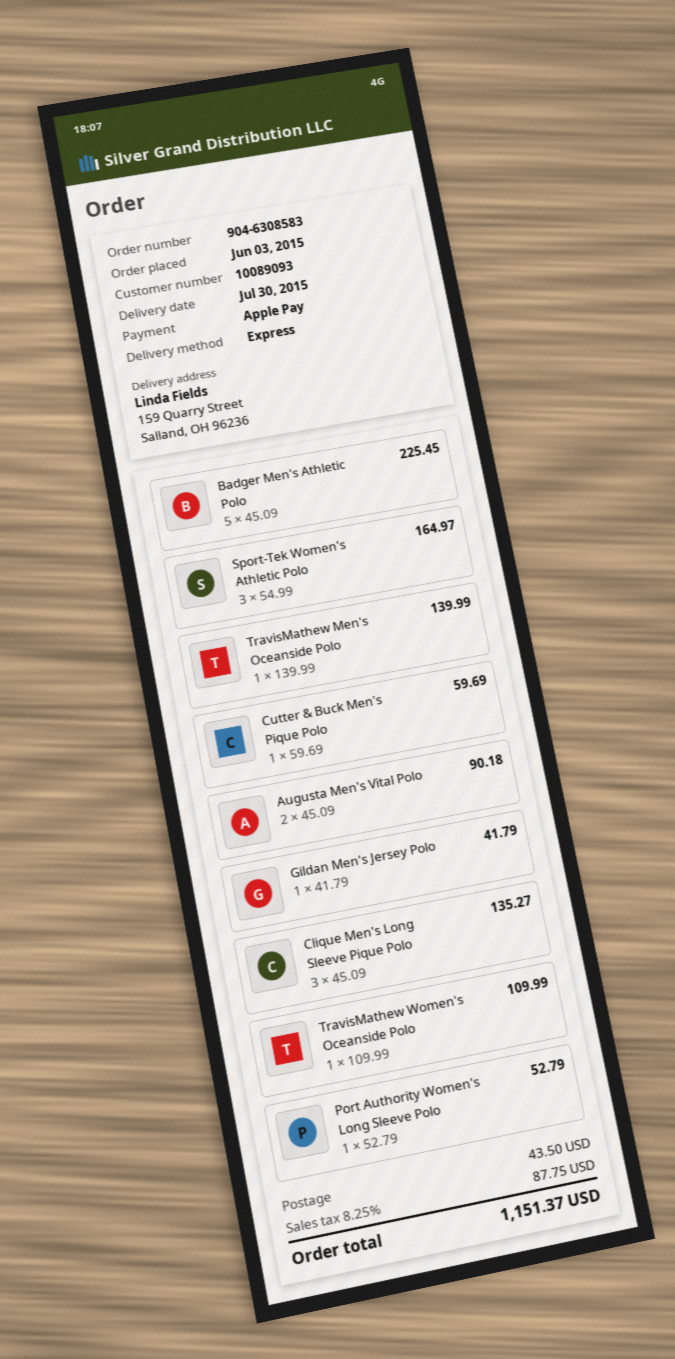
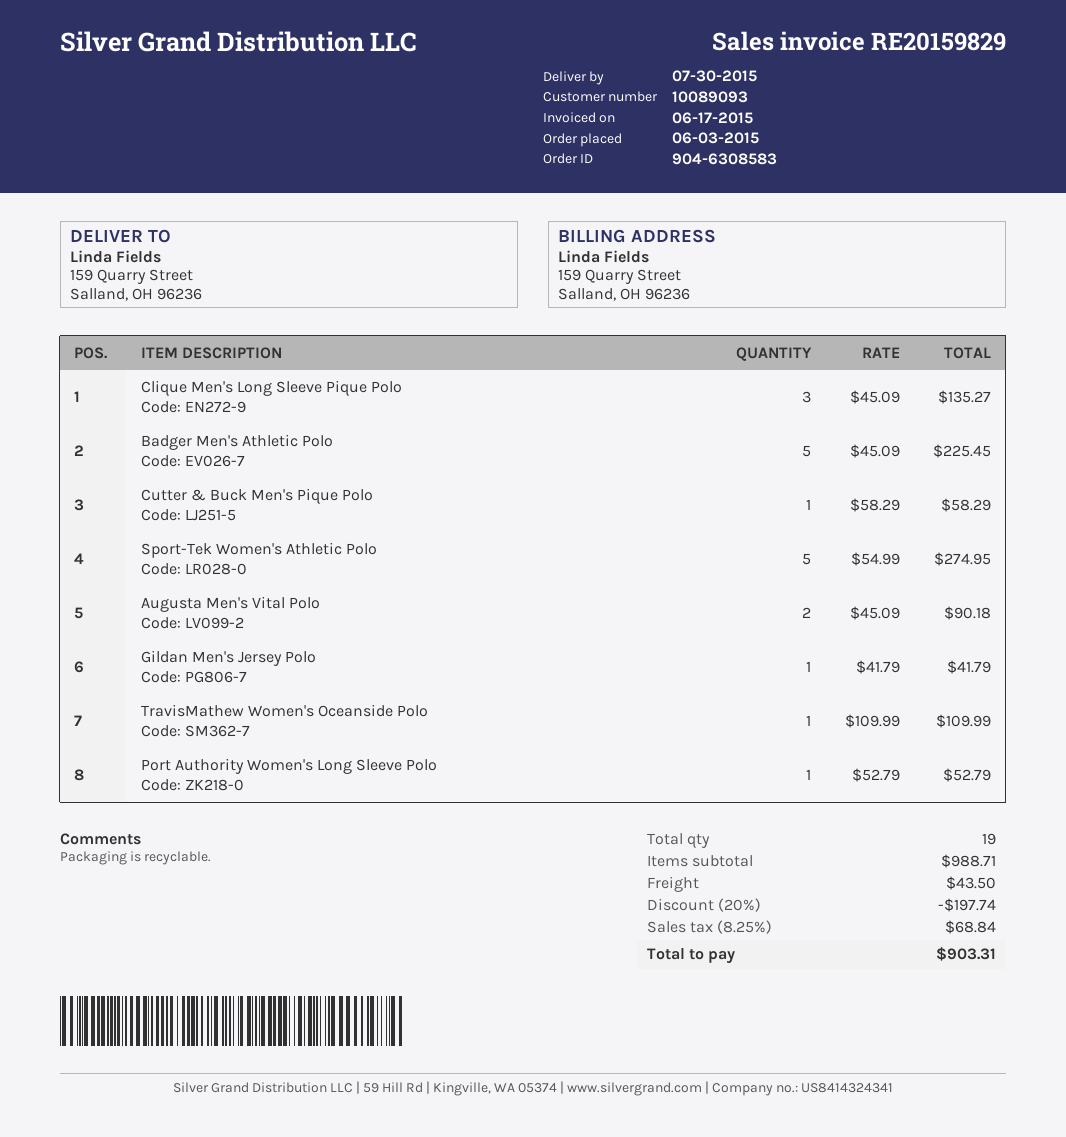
Sport-Tek Women's Athletic Polo: 3 x 54.99 = 164.97 -> 5 x 54.99 = 274.95
TravisMathew Men's Oceanside Polo: 1 x 139.99 = 139.99 -> none
Cutter & Buck Men's Pique Polo: 1 x 59.69 = 59.69 -> 1 x 58.29 = 58.29
discount: none -> 20% = 197.74
tax: 8.25% = 87.75 -> 8.25% = 68.84
total: 1151.37 -> 903.31

